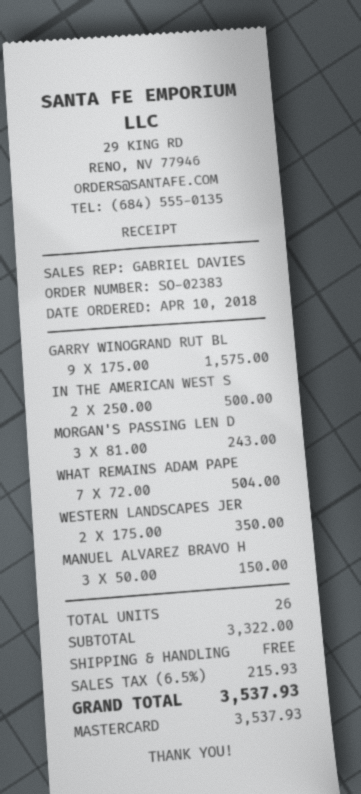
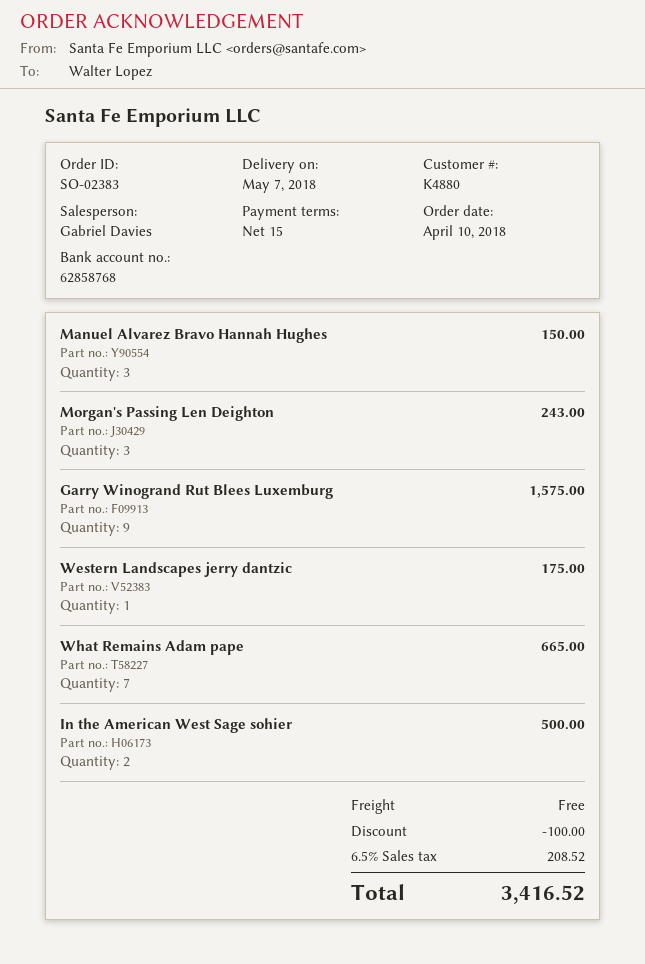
WHAT REMAINS ADAM PAPE: 7 for 504.00 -> 7 for 665.00
WESTERN LANDSCAPES JER: 2 for 350.00 -> 1 for 175.00
discount: none -> 100.00
tax: 6.5% = 215.93 -> 6.5% = 208.52
total: 3537.93 -> 3416.52

